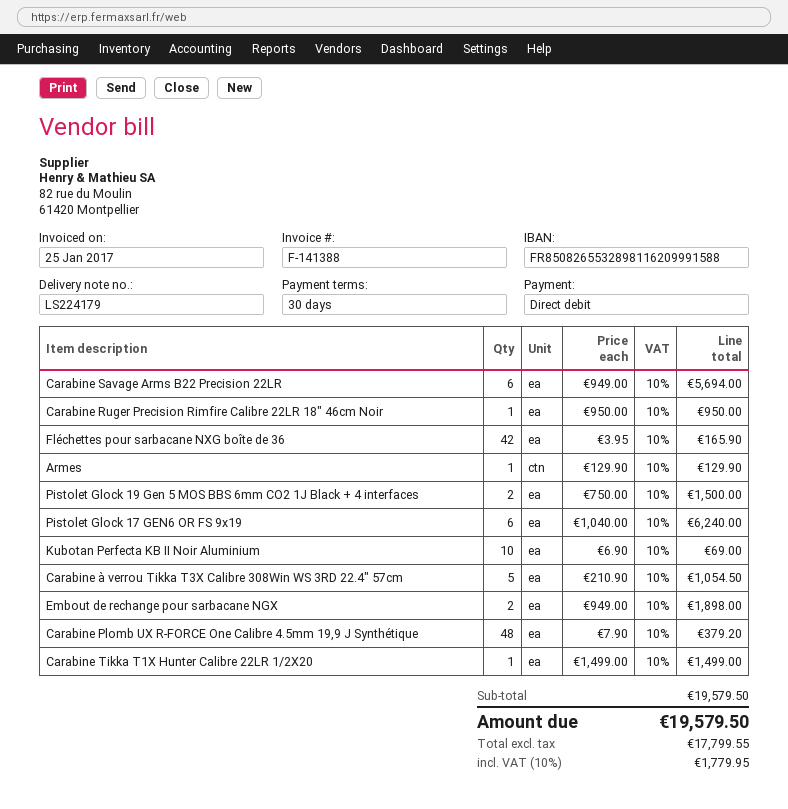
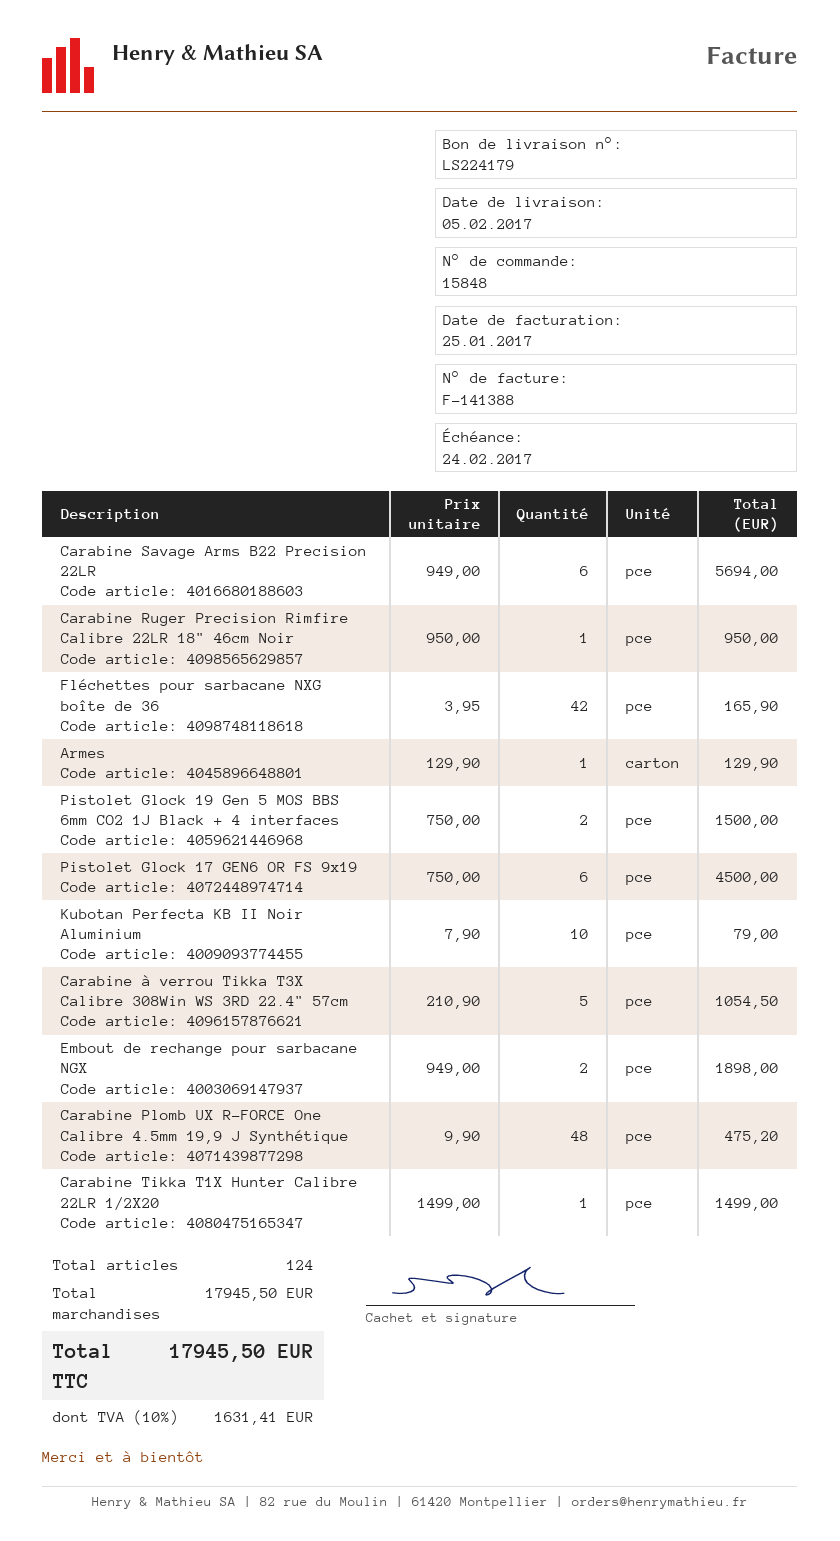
Pistolet Glock 17 GEN6 OR FS 9x19: 6 x 1040.00 = 6240.00 -> 6 x 750.00 = 4500.00
Kubotan Perfecta KB II Noir Aluminium: 10 x 6.90 = 69.00 -> 10 x 7.90 = 79.00
Carabine Plomb UX R-FORCE One Calibre 4.5mm 19,9 J Synthétique: 48 x 7.90 = 379.20 -> 48 x 9.90 = 475.20
subtotal: 19579.50 -> 17945.50
tax: 10% = 1779.95 -> 10% = 1631.41
total: 19579.50 -> 17945.50

